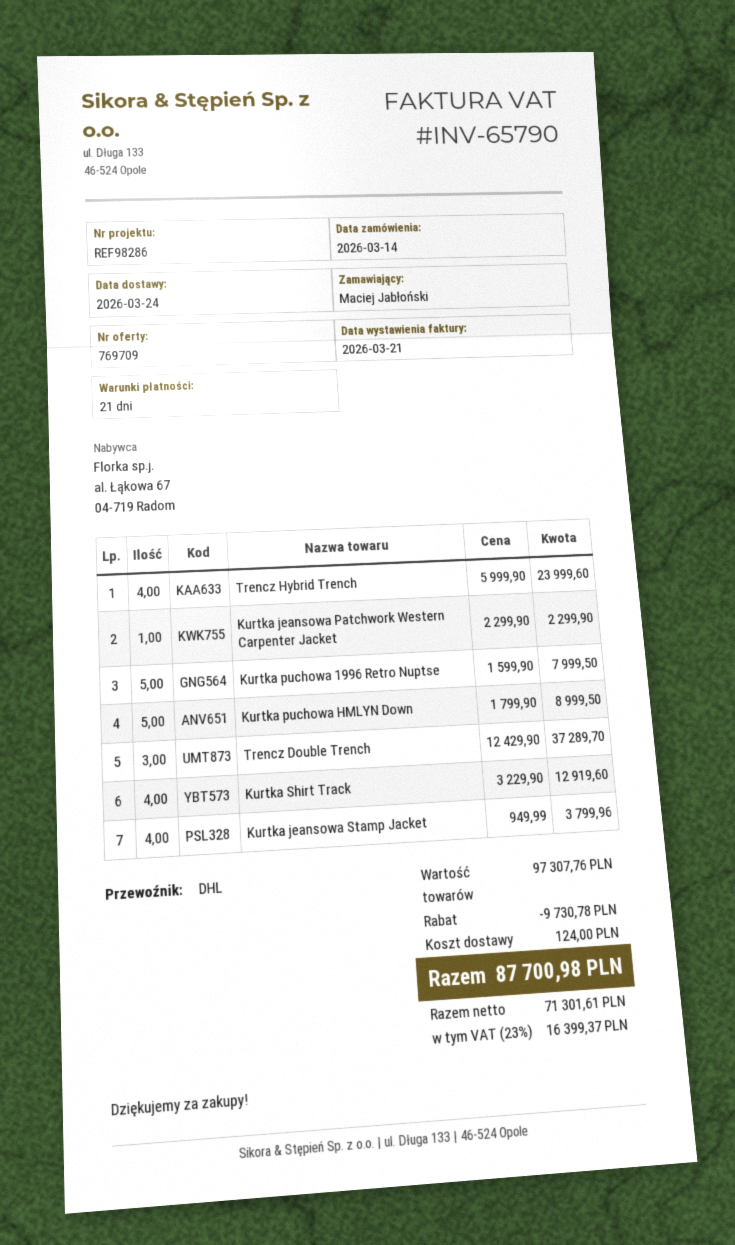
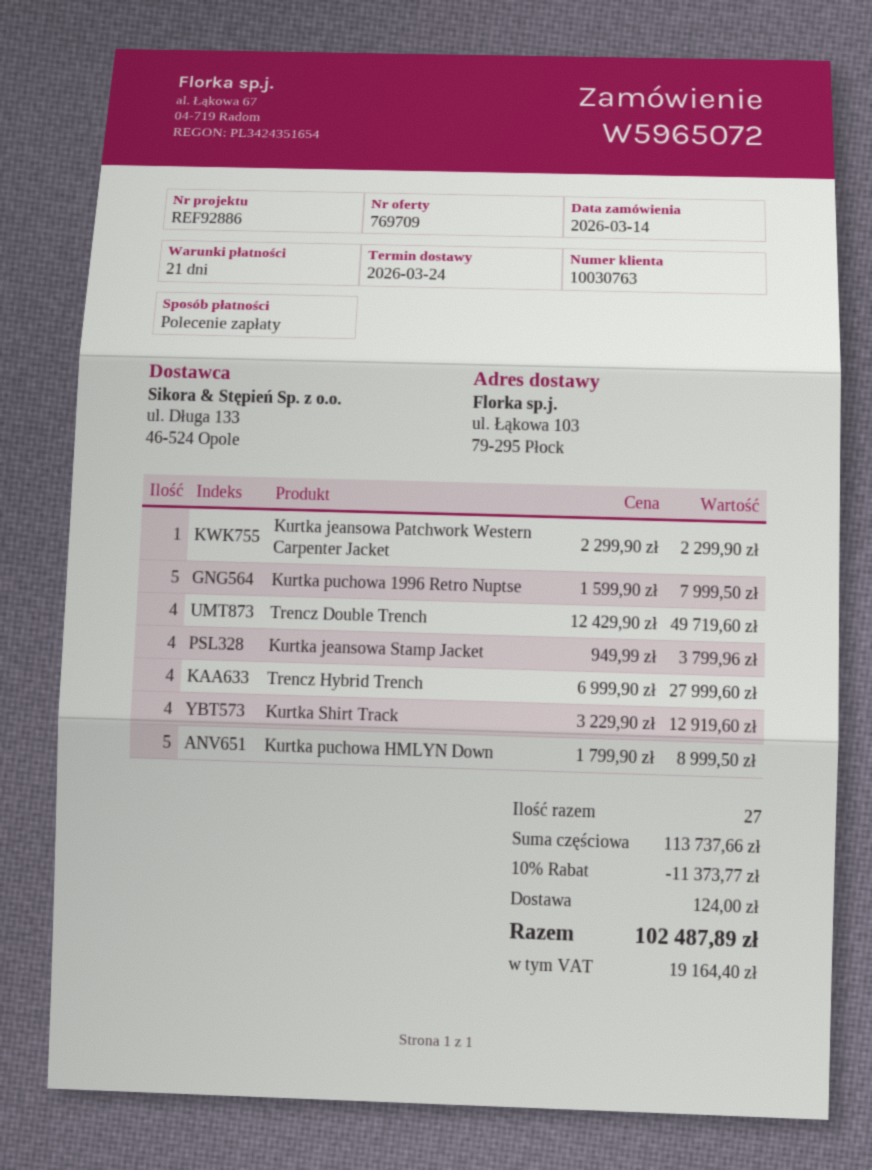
reference: REF98286 -> REF92886
Trencz Hybrid Trench: 4 x 5999.90 = 23999.60 -> 4 x 6999.90 = 27999.60
Trencz Double Trench: 3 x 12429.90 = 37289.70 -> 4 x 12429.90 = 49719.60
subtotal: 97307.76 -> 113737.66
discount: 9730.78 -> 11373.77
tax: 16399.37 -> 19164.40
total: 87700.98 -> 102487.89

